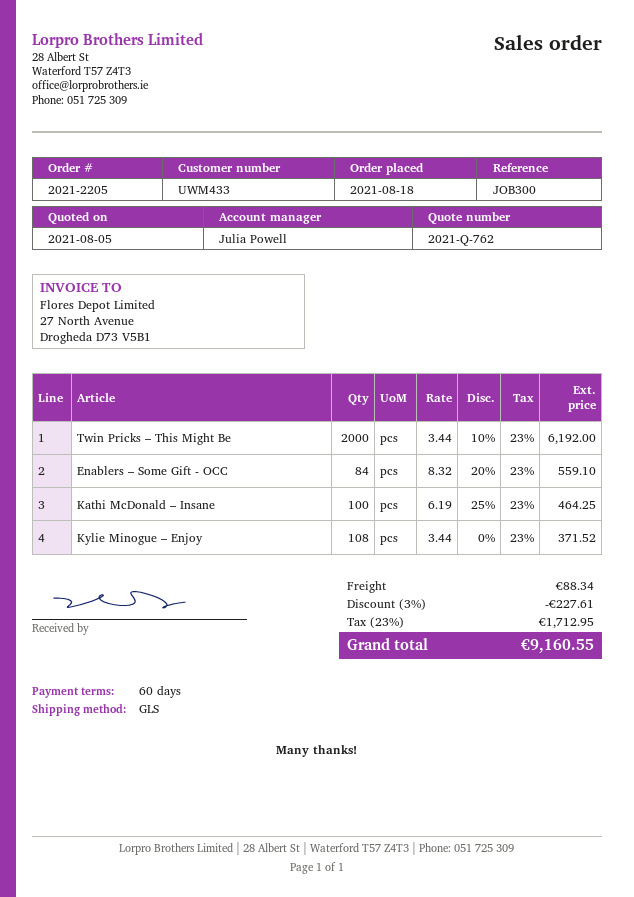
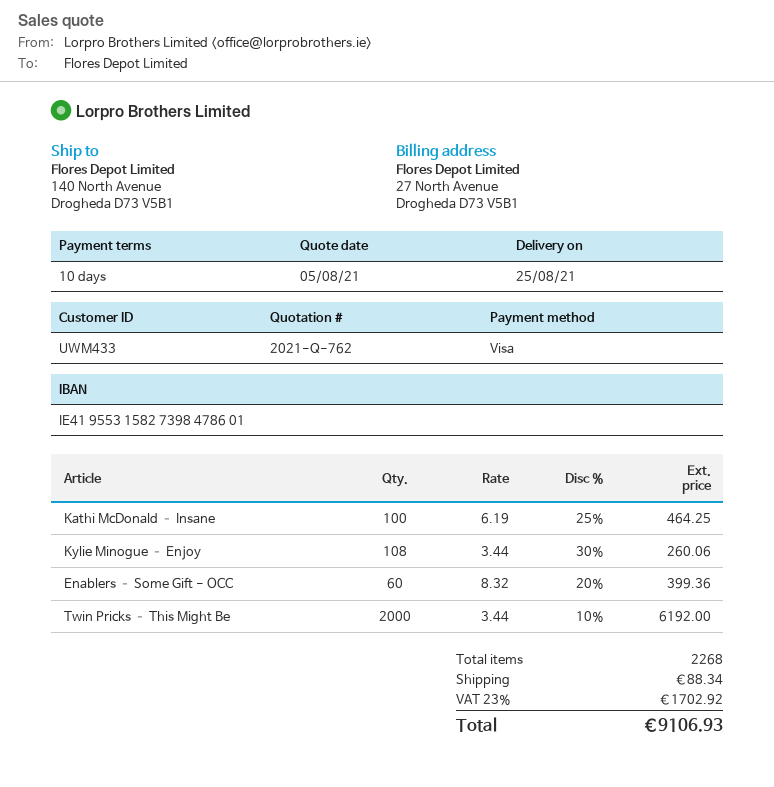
payment terms: 60 days -> 10 days
Enablers – Some Gift - OCC: 84 x 8.32 - 20% = 559.10 -> 60 x 8.32 - 20% = 399.36
Kylie Minogue – Enjoy: 108 x 3.44 = 371.52 -> 108 x 3.44 - 30% = 260.06
discount: 3% = 227.61 -> none
tax: 23% = 1712.95 -> 23% = 1702.92
total: 9160.55 -> 9106.93

